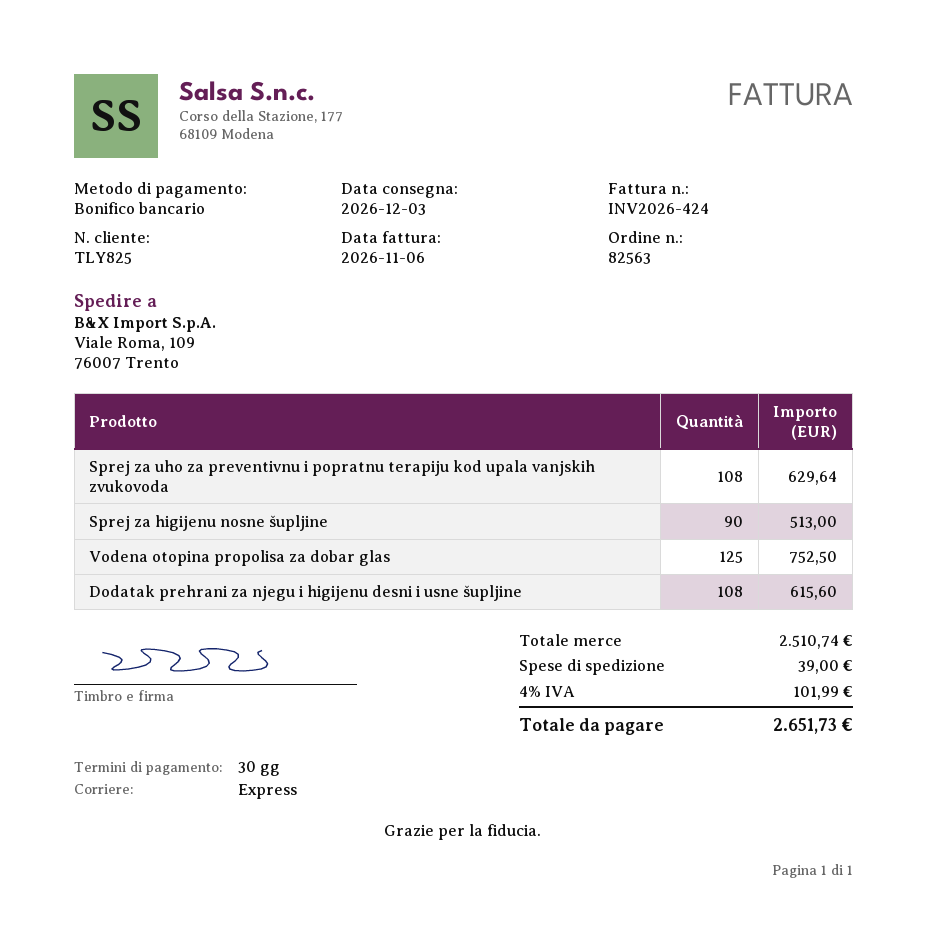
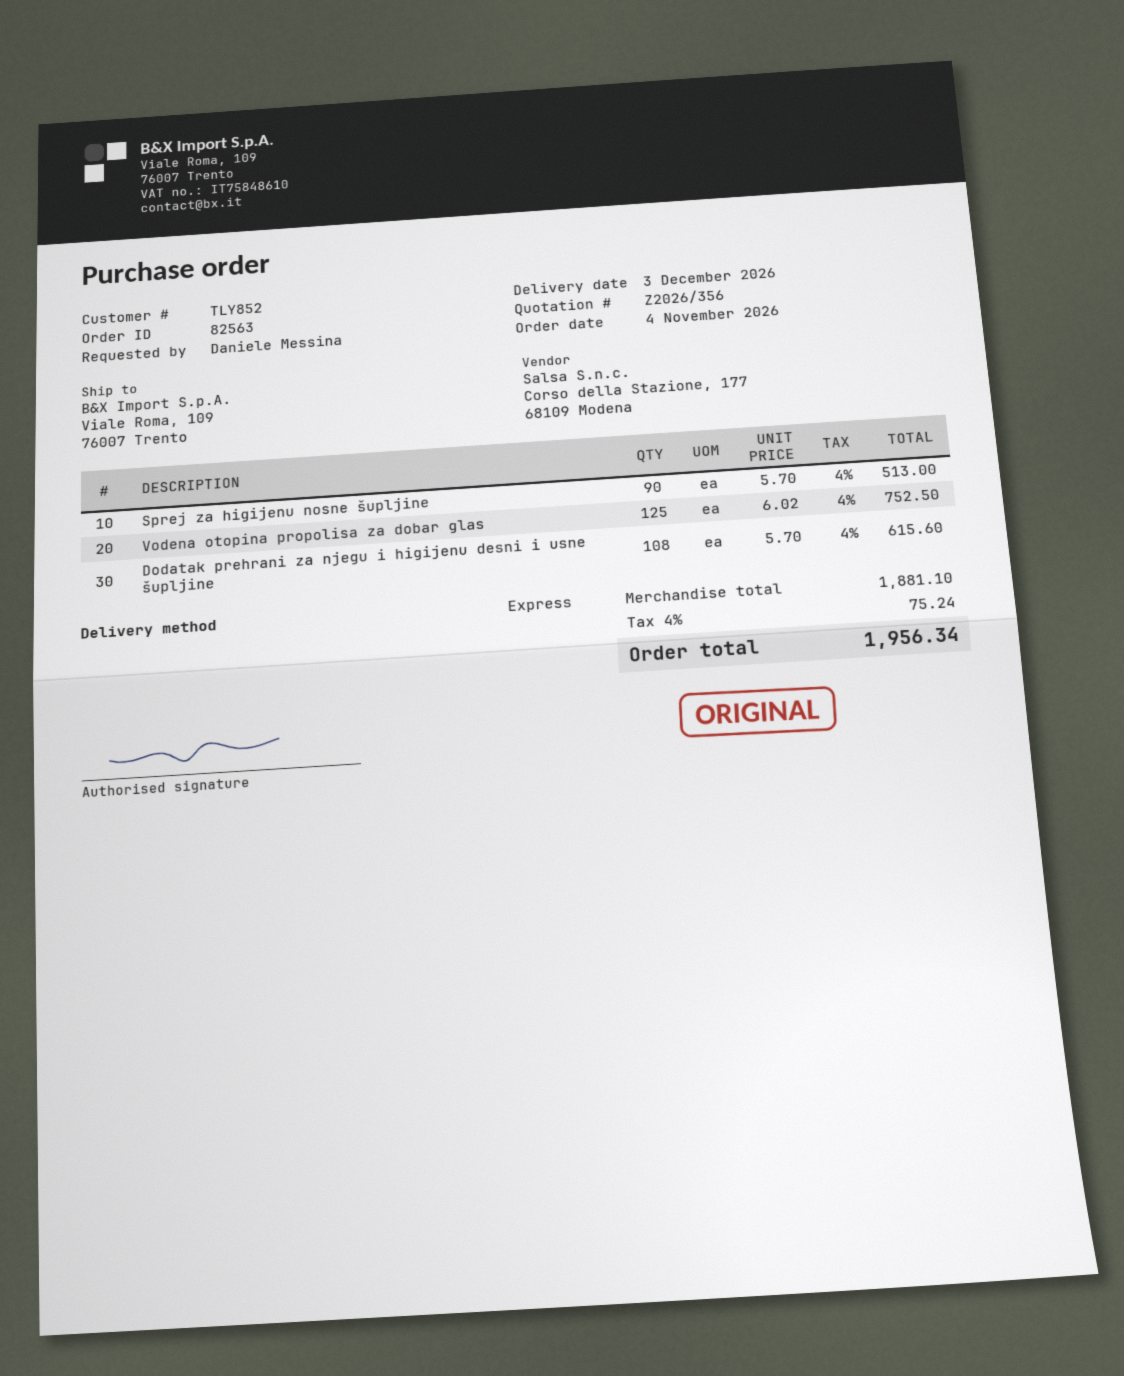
customer number: TLY825 -> TLY852
Sprej za uho za preventivnu i popratnu terapiju kod upala vanjskih zvukovoda: 108 for 629.64 -> none
subtotal: 2510.74 -> 1881.10
shipping: 39.00 -> none
tax: 4% = 101.99 -> 4% = 75.24
total: 2651.73 -> 1956.34

